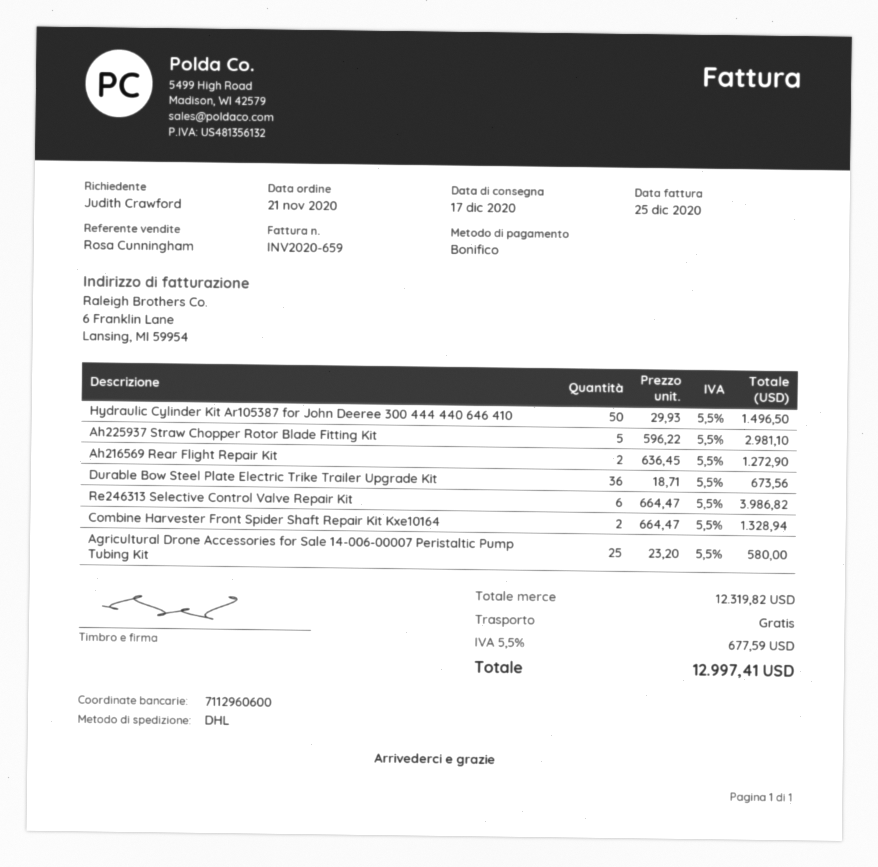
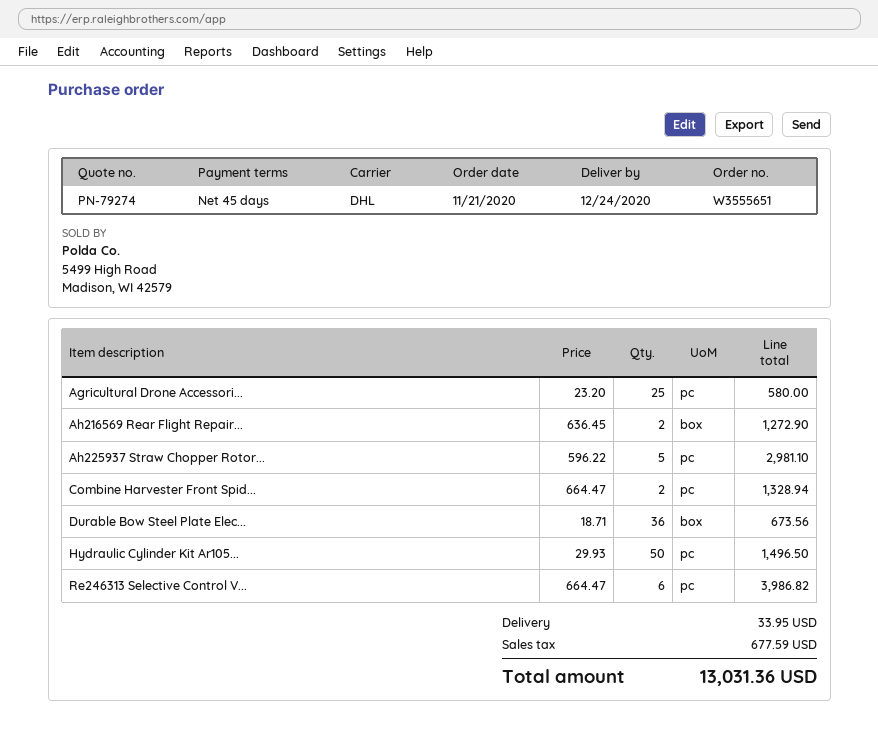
delivery date: 2020-12-17 -> 2020-12-24
shipping: 0.00 -> 33.95
total: 12997.41 -> 13031.36

